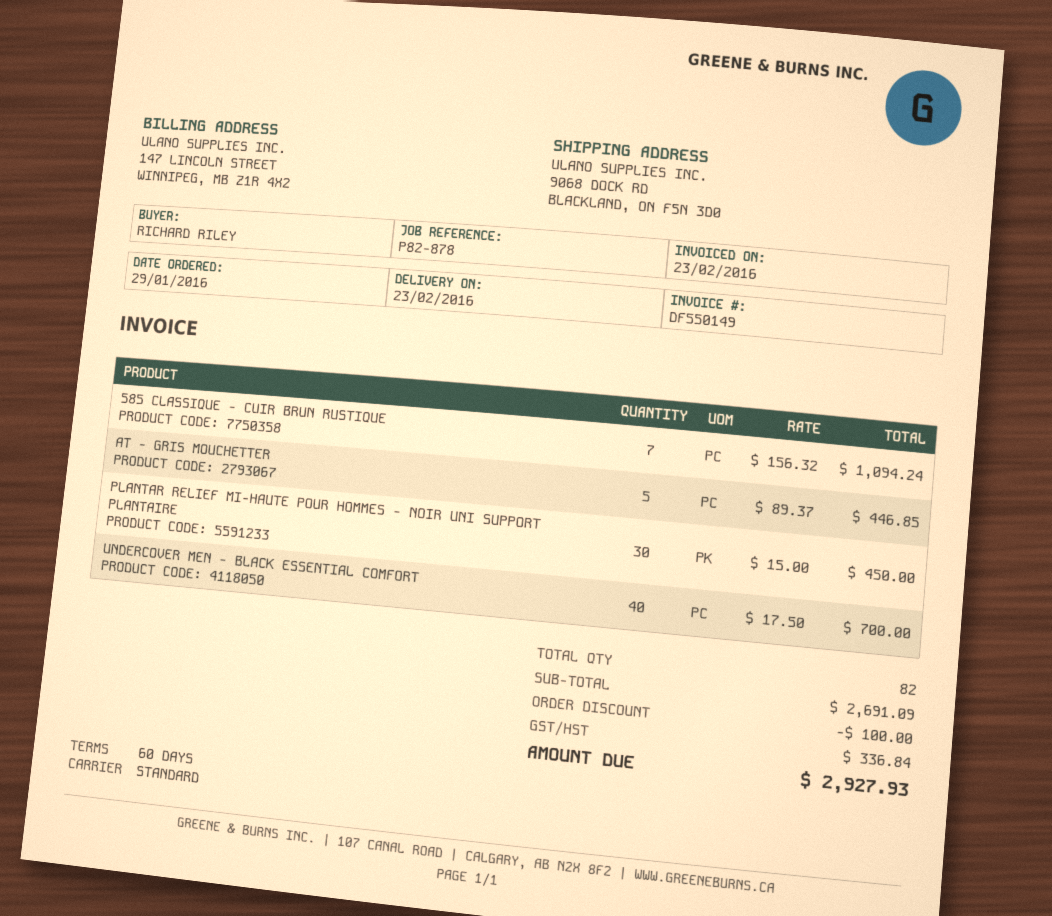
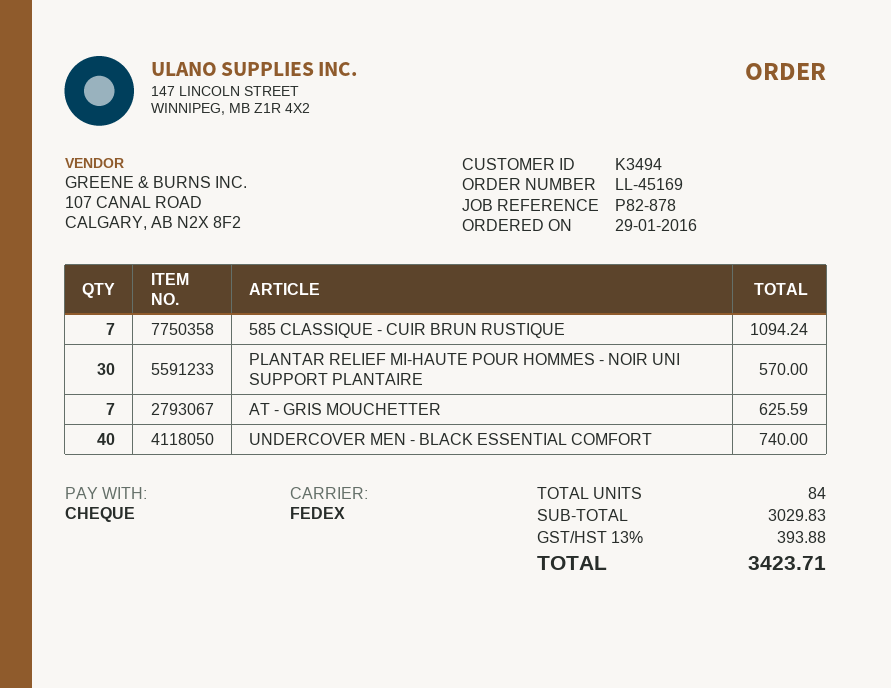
shipping method: standard -> FedEx
AT - GRIS MOUCHETTER: 5 for 446.85 -> 7 for 625.59
PLANTAR RELIEF MI-HAUTE POUR HOMMES - NOIR UNI SUPPORT PLANTAIRE: 30 for 450.00 -> 30 for 570.00
UNDERCOVER MEN - BLACK ESSENTIAL COMFORT: 40 for 700.00 -> 40 for 740.00
total quantity: 82 -> 84
subtotal: 2691.09 -> 3029.83
discount: 100.00 -> none
tax: 336.84 -> 393.88
total: 2927.93 -> 3423.71

